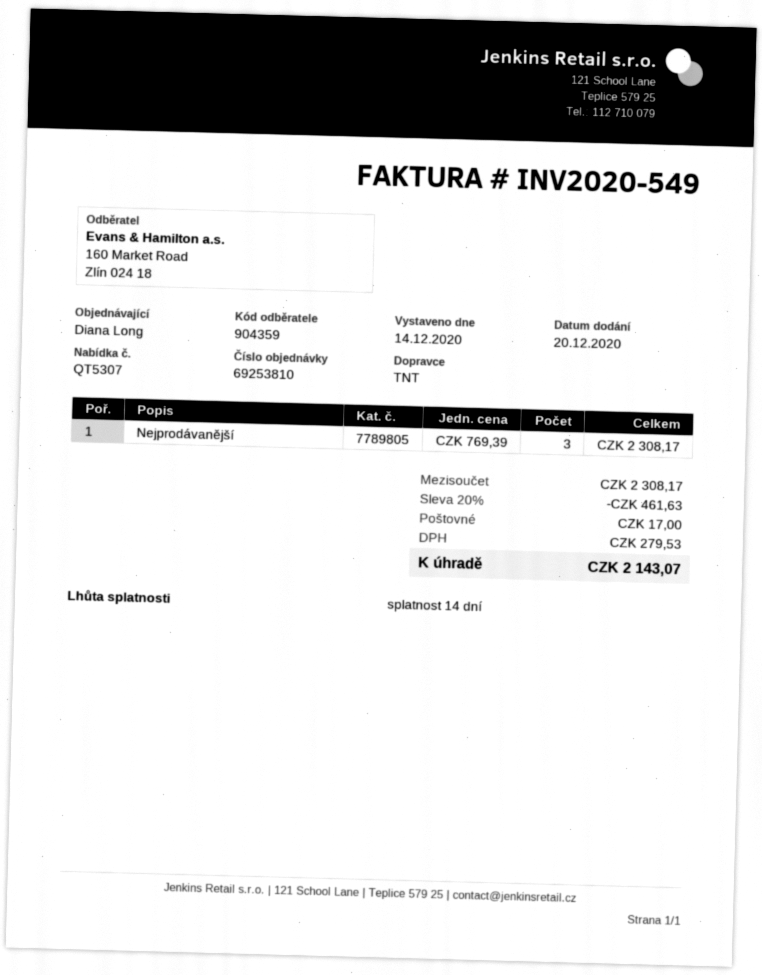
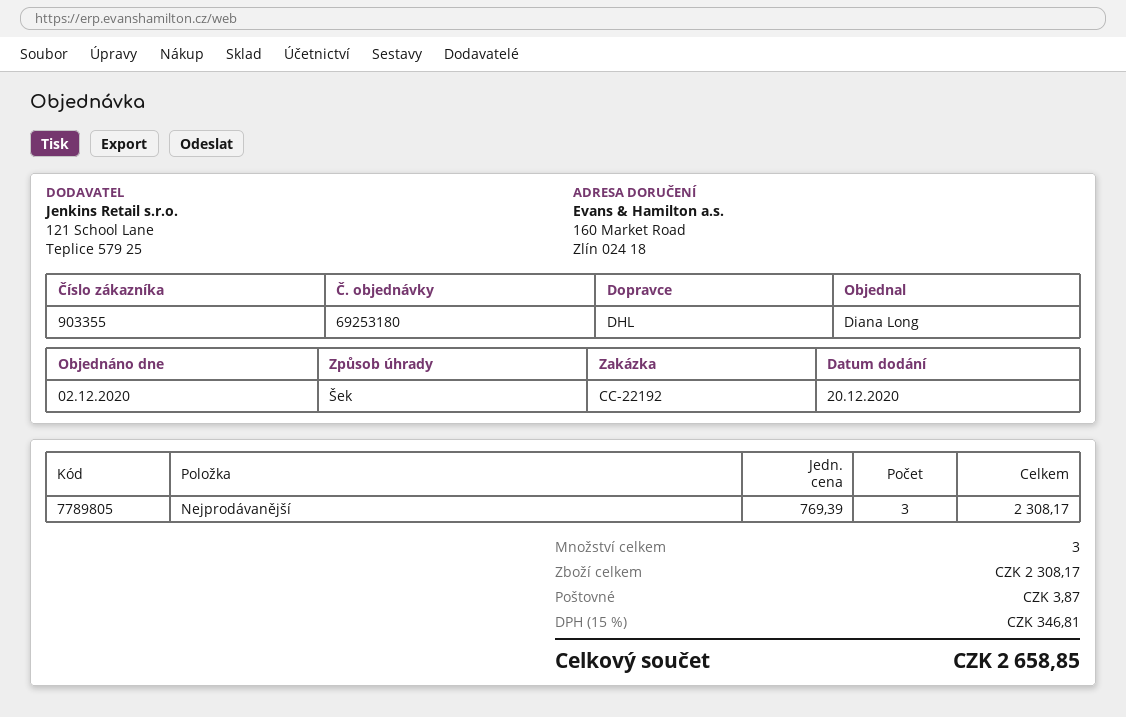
order number: 69253810 -> 69253180
customer number: 904359 -> 903355
shipping method: TNT -> DHL
discount: 20% = 461.63 -> none
shipping: 17.00 -> 3.87
tax: 279.53 -> 346.81
total: 2143.07 -> 2658.85

